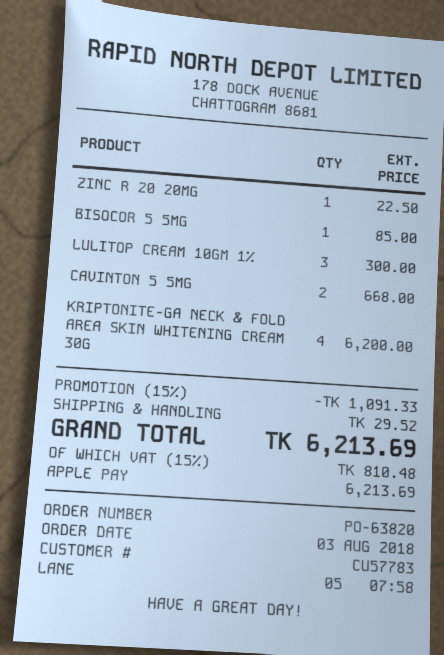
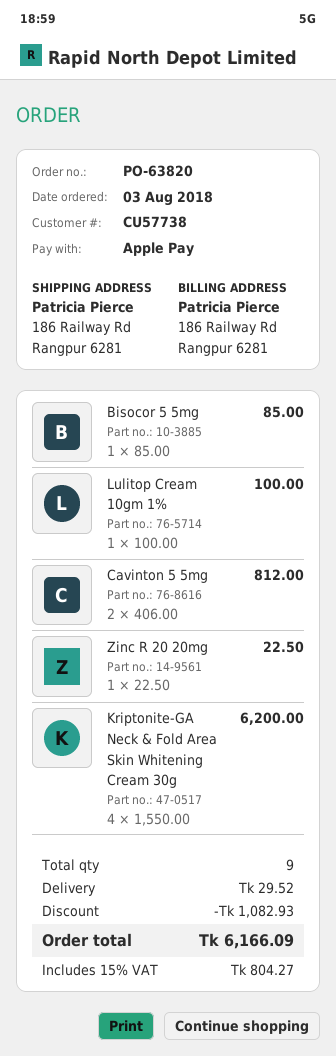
customer number: CU57783 -> CU57738
LULITOP CREAM 10GM 1%: 3 for 300.00 -> 1 for 100.00
CAVINTON 5 5MG: 2 for 668.00 -> 2 for 812.00
discount: 1091.33 -> 1082.93
tax: 15% = 810.48 -> 15% = 804.27
total: 6213.69 -> 6166.09

